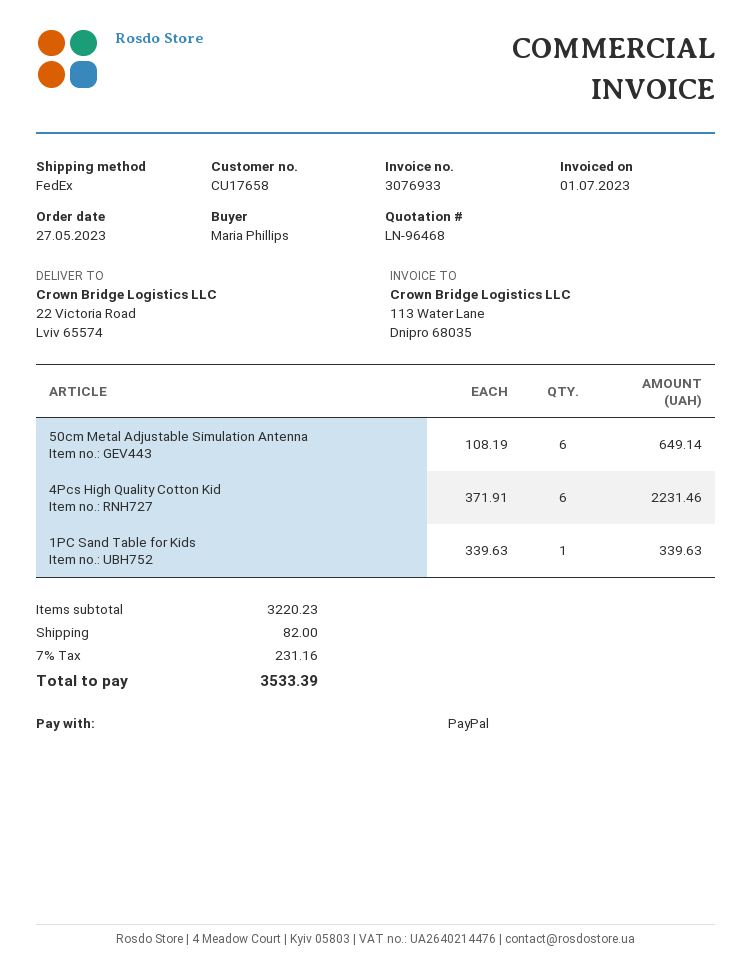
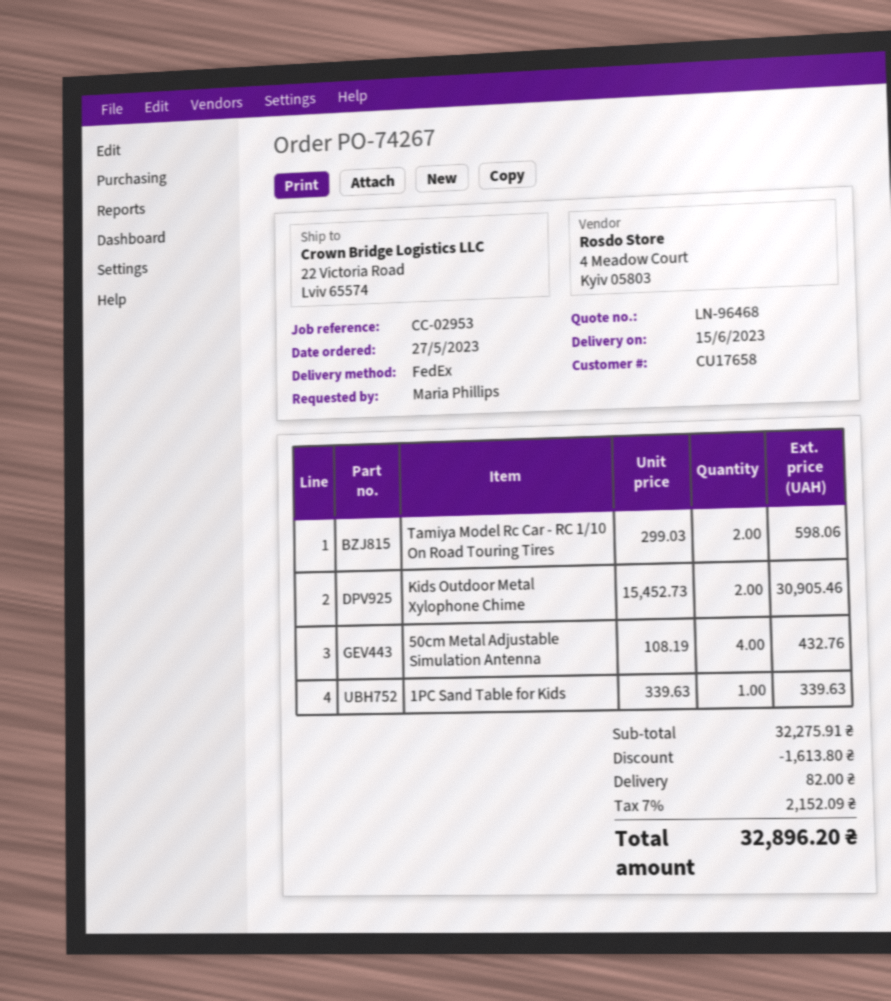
50cm Metal Adjustable Simulation Antenna: 6 x 108.19 = 649.14 -> 4 x 108.19 = 432.76
4Pcs High Quality Cotton Kid: 6 x 371.91 = 2231.46 -> none
Tamiya Model Rc Car - RC 1/10 On Road Touring Tires: none -> 2 x 299.03 = 598.06
Kids Outdoor Metal Xylophone Chime: none -> 2 x 15452.73 = 30905.46
subtotal: 3220.23 -> 32275.91
discount: none -> 1613.80
tax: 7% = 231.16 -> 7% = 2152.09
total: 3533.39 -> 32896.20

